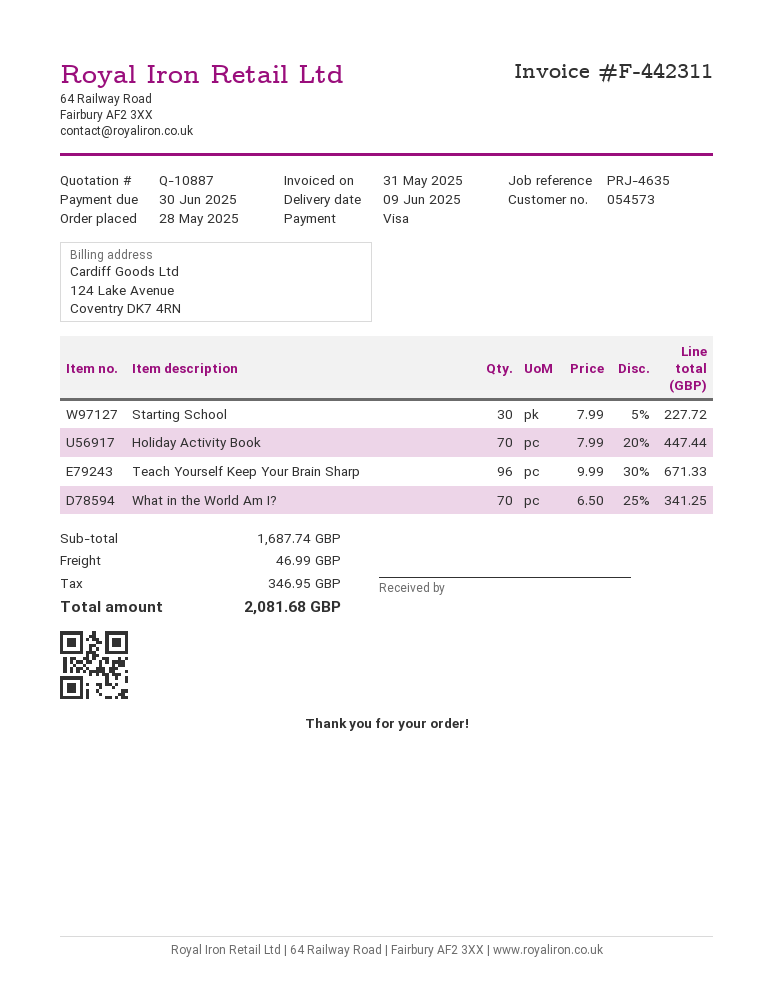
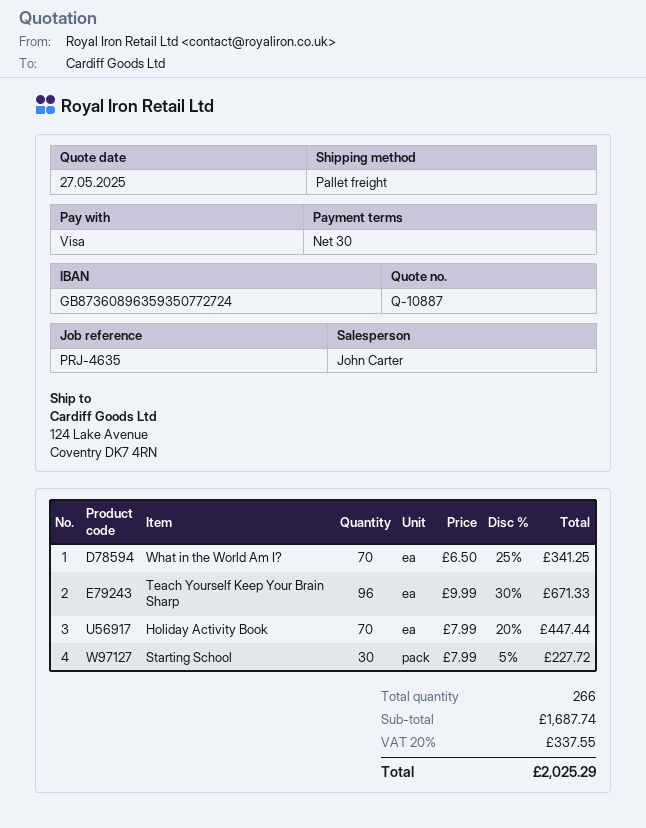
shipping: 46.99 -> none
tax: 346.95 -> 337.55
total: 2081.68 -> 2025.29

